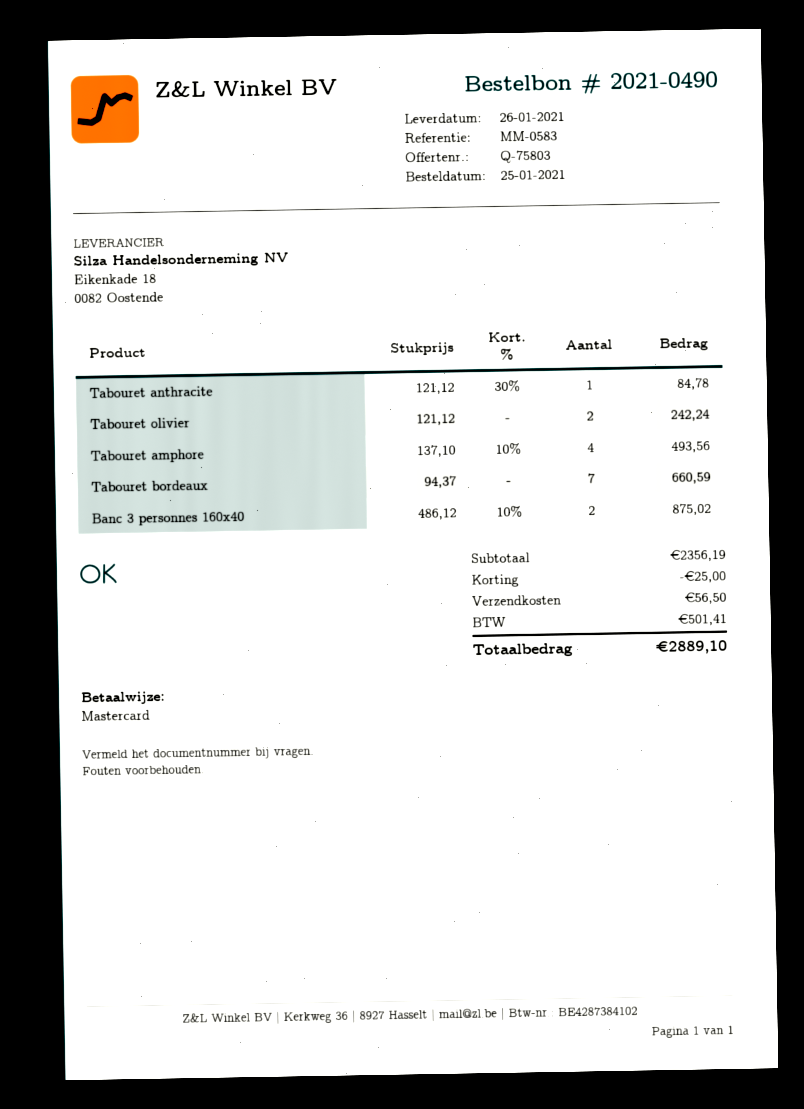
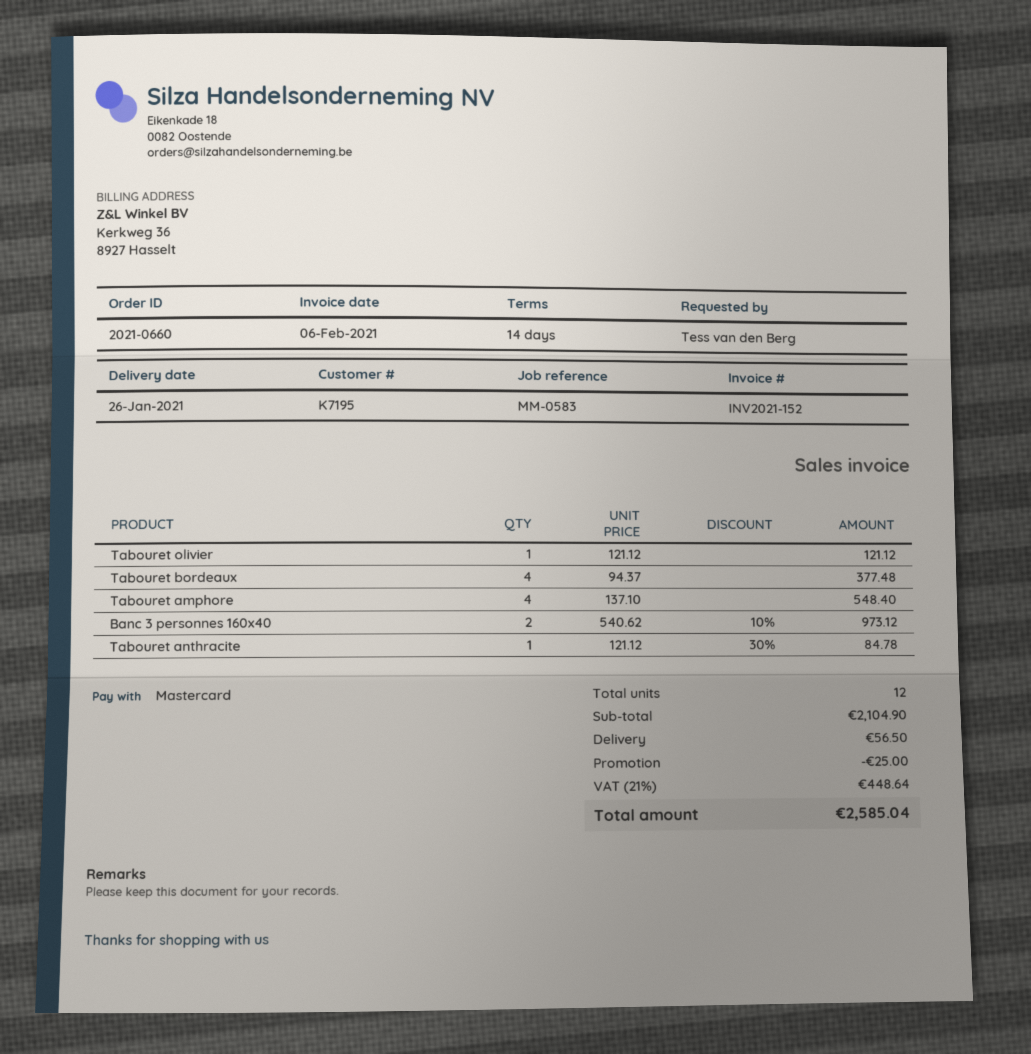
order number: 2021-0490 -> 2021-0660
Tabouret olivier: 2 x 121.12 = 242.24 -> 1 x 121.12 = 121.12
Tabouret amphore: 4 x 137.10 - 10% = 493.56 -> 4 x 137.10 = 548.40
Tabouret bordeaux: 7 x 94.37 = 660.59 -> 4 x 94.37 = 377.48
Banc 3 personnes 160x40: 2 x 486.12 - 10% = 875.02 -> 2 x 540.62 - 10% = 973.12
subtotal: 2356.19 -> 2104.90
tax: 501.41 -> 448.64
total: 2889.10 -> 2585.04

